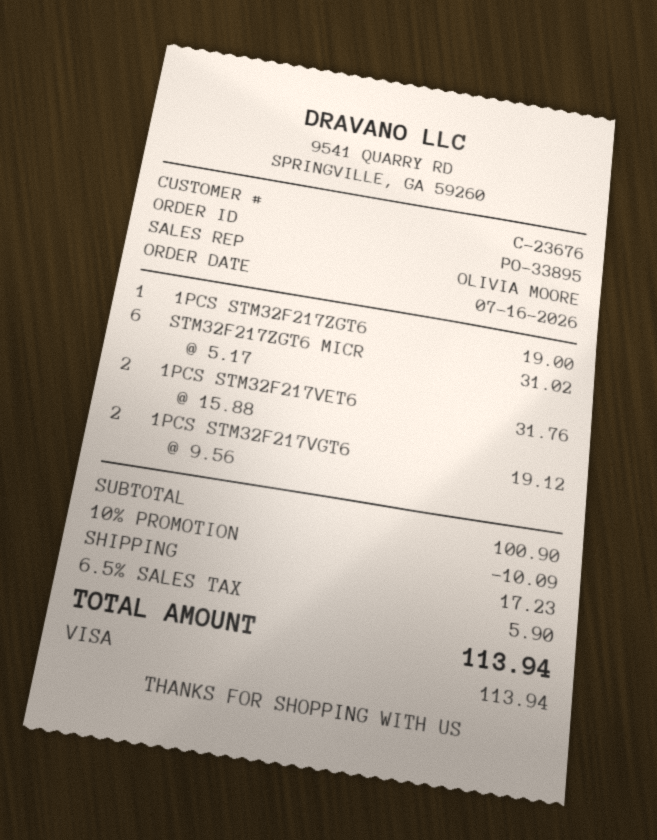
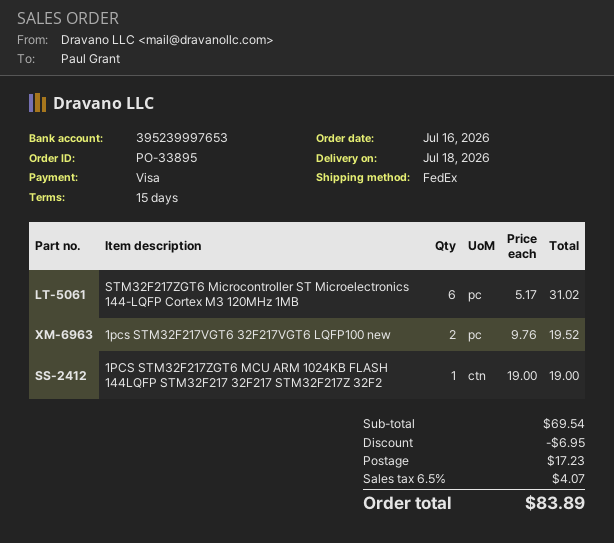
1PCS STM32F217VET6: 2 x 15.88 = 31.76 -> none
1PCS STM32F217VGT6: 2 x 9.56 = 19.12 -> 2 x 9.76 = 19.52
subtotal: 100.90 -> 69.54
discount: 10.09 -> 6.95
tax: 6.5% = 5.90 -> 6.5% = 4.07
total: 113.94 -> 83.89

